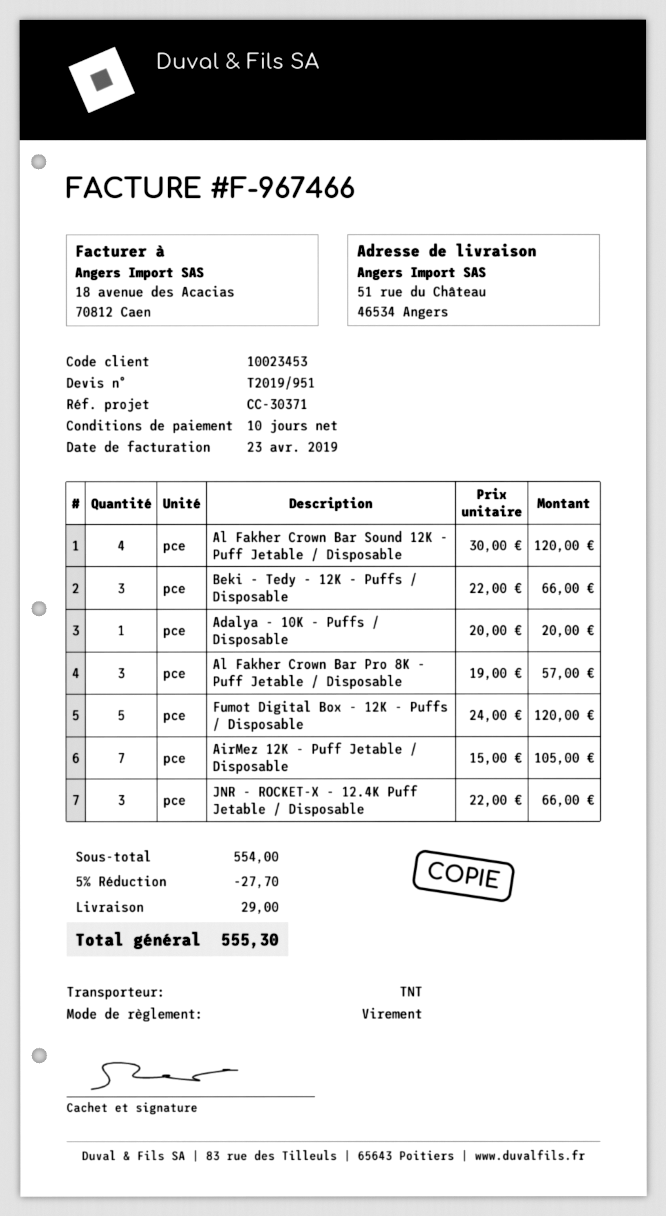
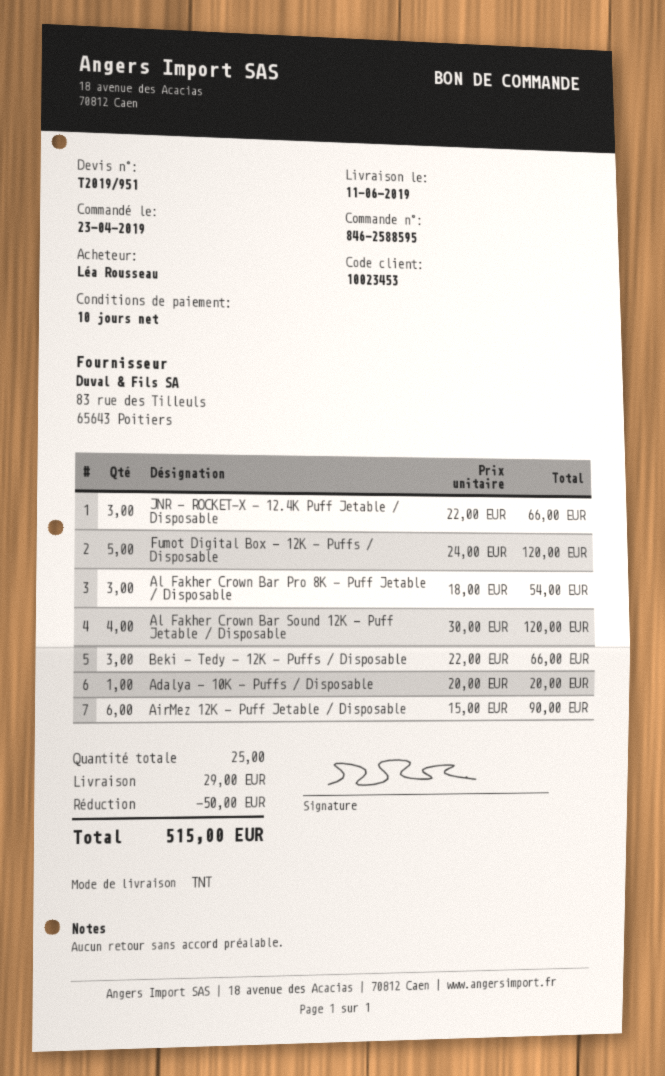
Al Fakher Crown Bar Pro 8K - Puff Jetable / Disposable: 3 x 19.00 = 57.00 -> 3 x 18.00 = 54.00
AirMez 12K - Puff Jetable / Disposable: 7 x 15.00 = 105.00 -> 6 x 15.00 = 90.00
discount: 27.70 -> 50.00
total: 555.30 -> 515.00

